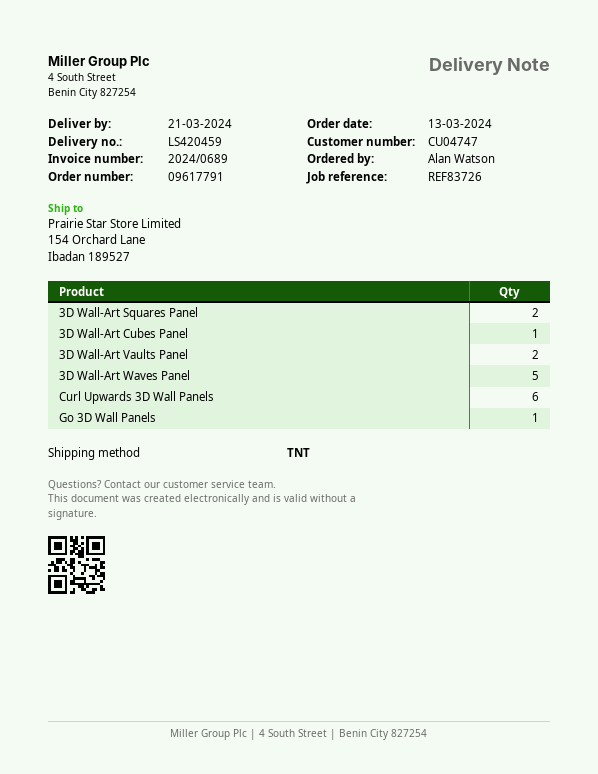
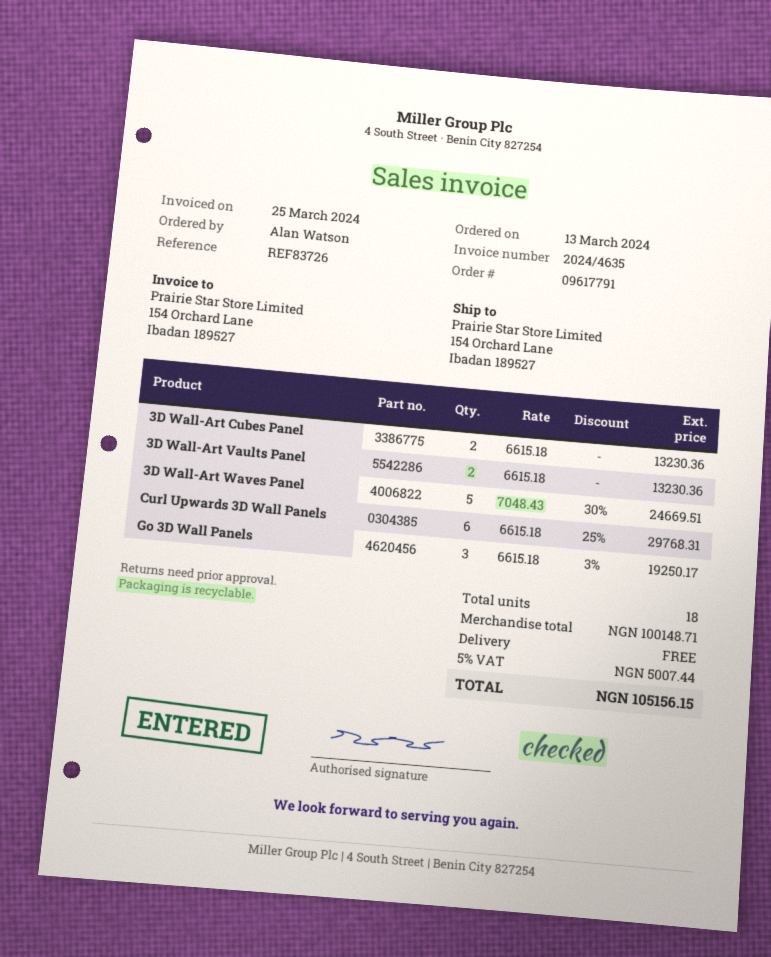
invoice number: 2024/0689 -> 2024/4635
3D Wall-Art Squares Panel: 2 -> none
3D Wall-Art Cubes Panel: 1 -> 2
Go 3D Wall Panels: 1 -> 3

